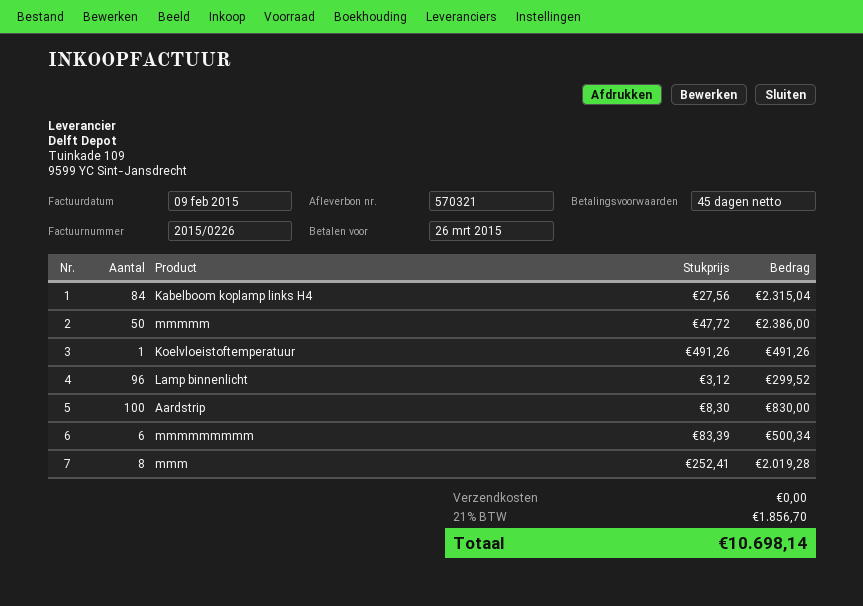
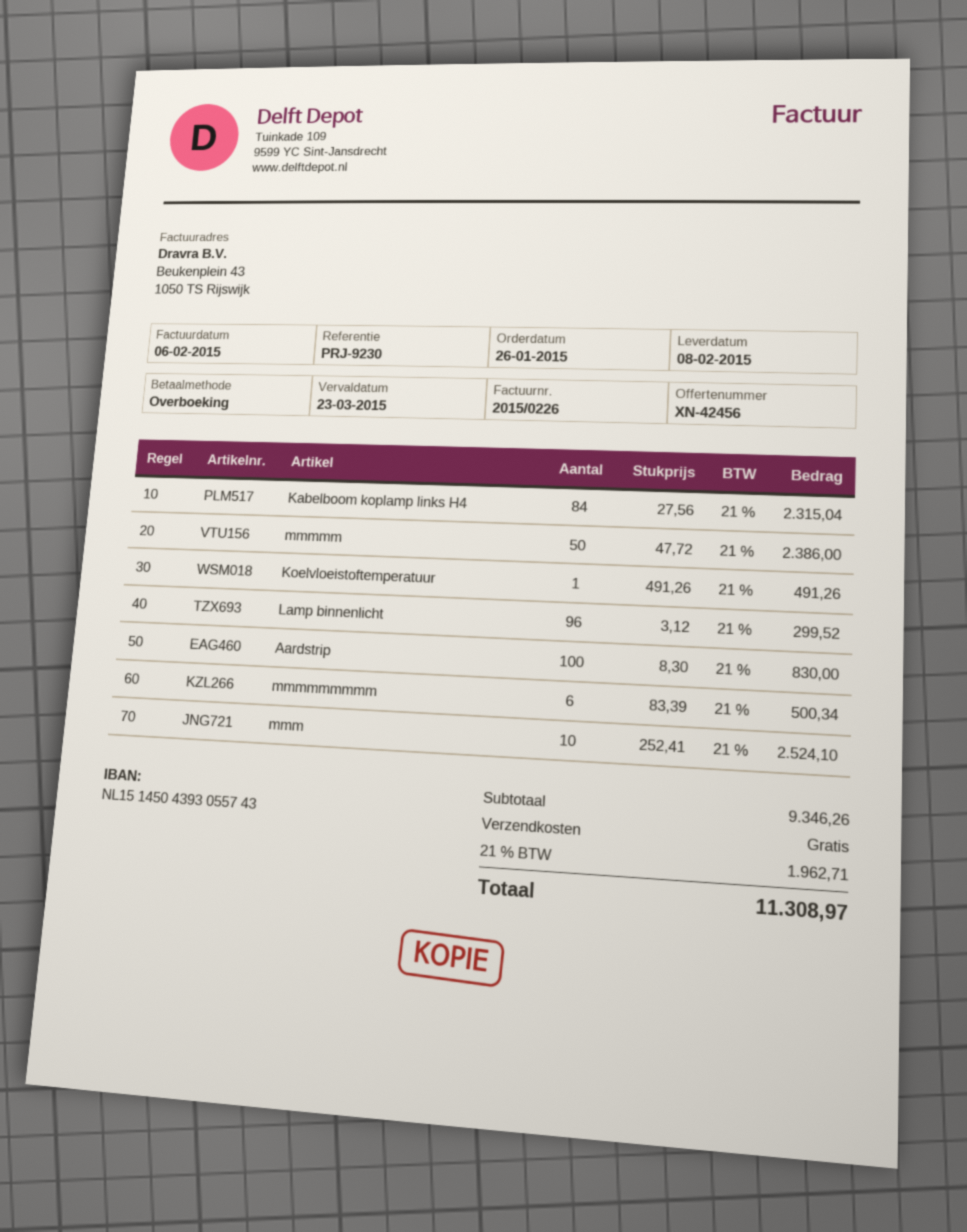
invoice date: 2015-02-09 -> 2015-02-06
due date: 2015-03-26 -> 2015-03-23
mmm: 8 x 252.41 = 2019.28 -> 10 x 252.41 = 2524.10
tax: 21% = 1856.70 -> 21% = 1962.71
total: 10698.14 -> 11308.97

